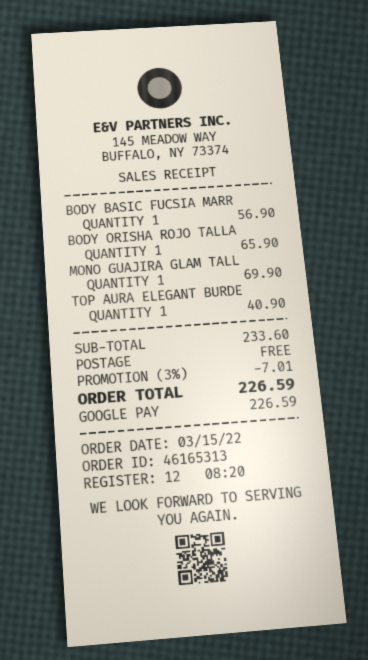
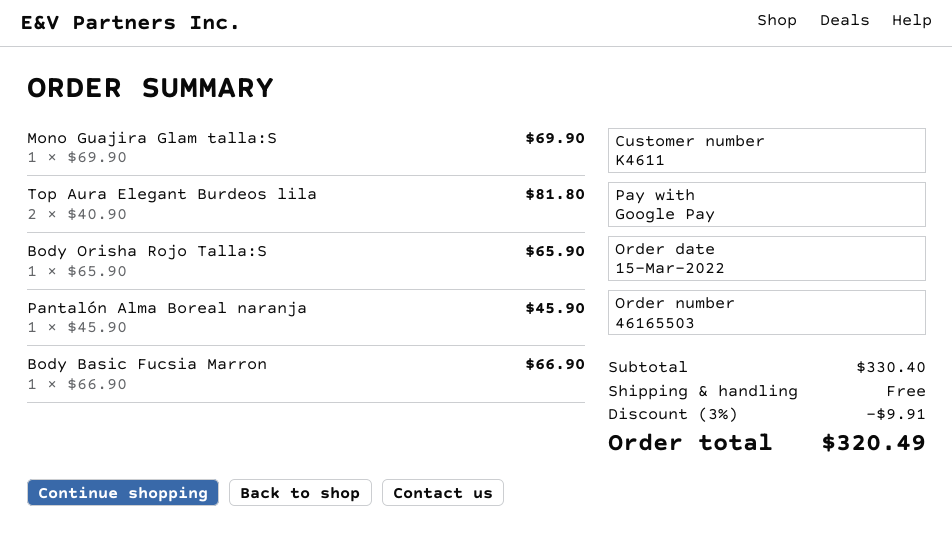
order number: 46165313 -> 46165503
BODY BASIC FUCSIA MARR: 1 for 56.90 -> 1 for 66.90
TOP AURA ELEGANT BURDE: 1 for 40.90 -> 2 for 81.80
Pantalón Alma Boreal naranja: none -> 1 for 45.90
subtotal: 233.60 -> 330.40
discount: 3% = 7.01 -> 3% = 9.91
total: 226.59 -> 320.49

